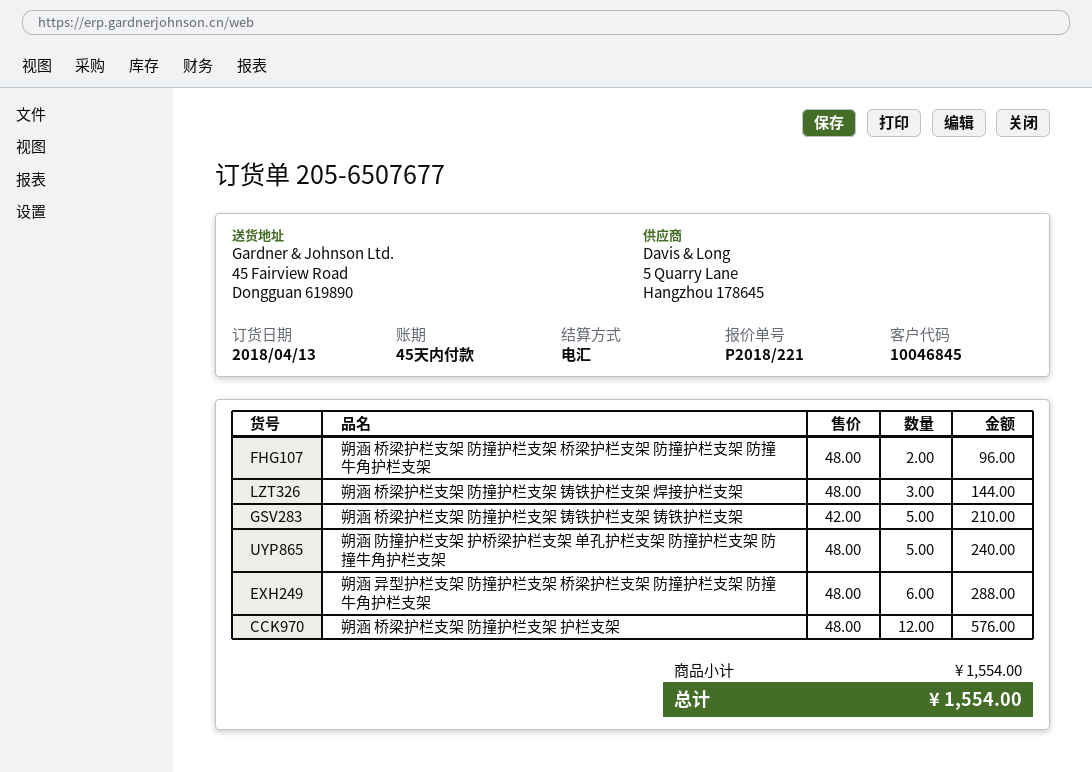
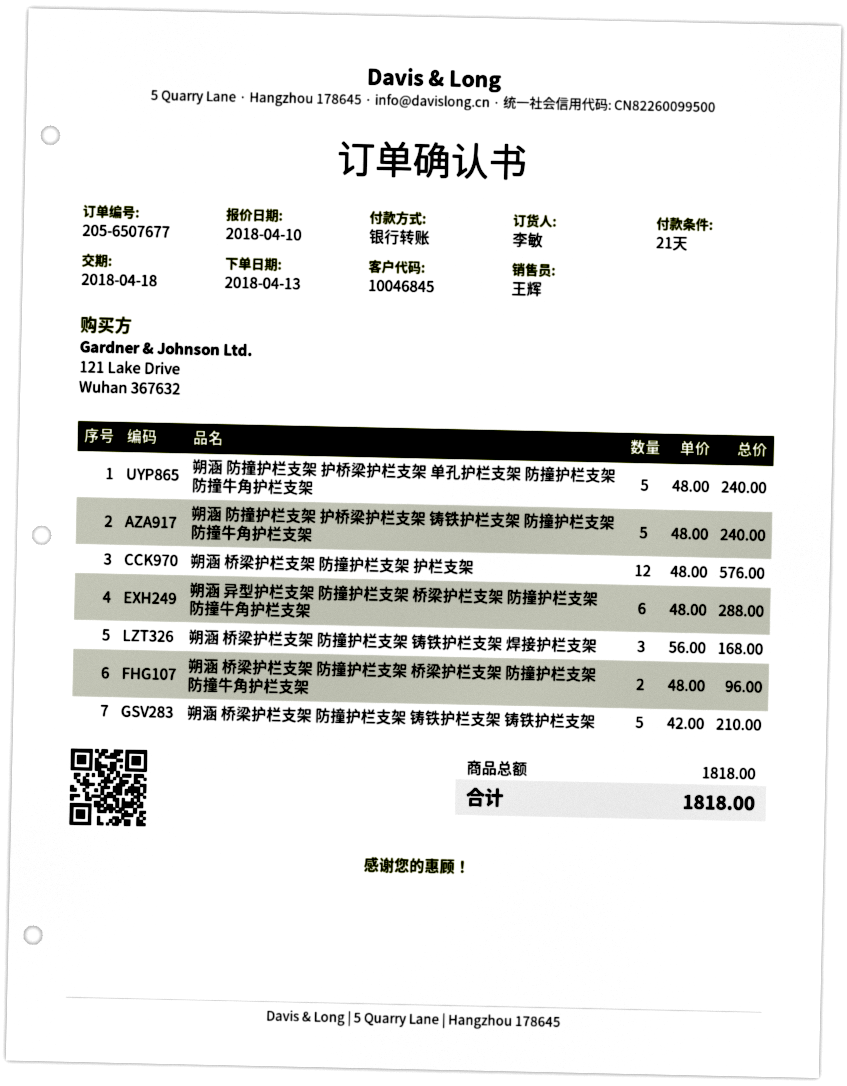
payment terms: 45 days -> 21 days
朔涵 桥梁护栏支架 防撞护栏支架 铸铁护栏支架 焊接护栏支架: 3 x 48.00 = 144.00 -> 3 x 56.00 = 168.00
朔涵 防撞护栏支架 护桥梁护栏支架 铸铁护栏支架 防撞护栏支架 防撞牛角护栏支架: none -> 5 x 48.00 = 240.00
subtotal: 1554.00 -> 1818.00
total: 1554.00 -> 1818.00

